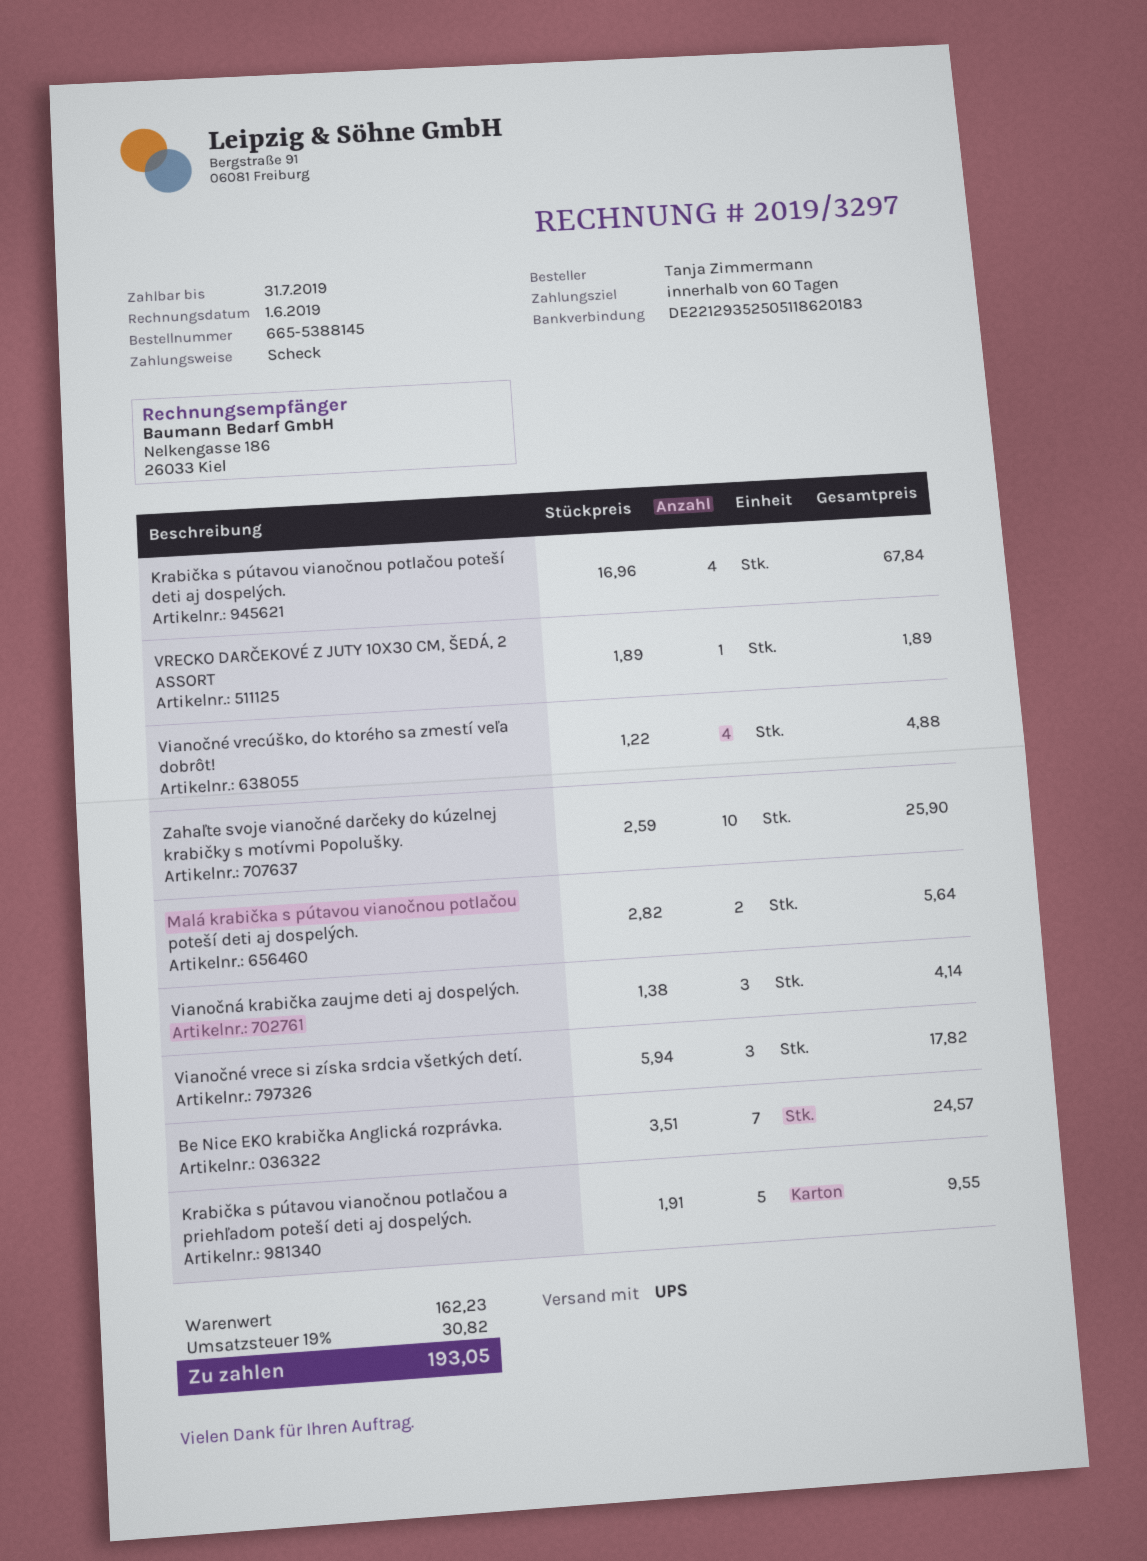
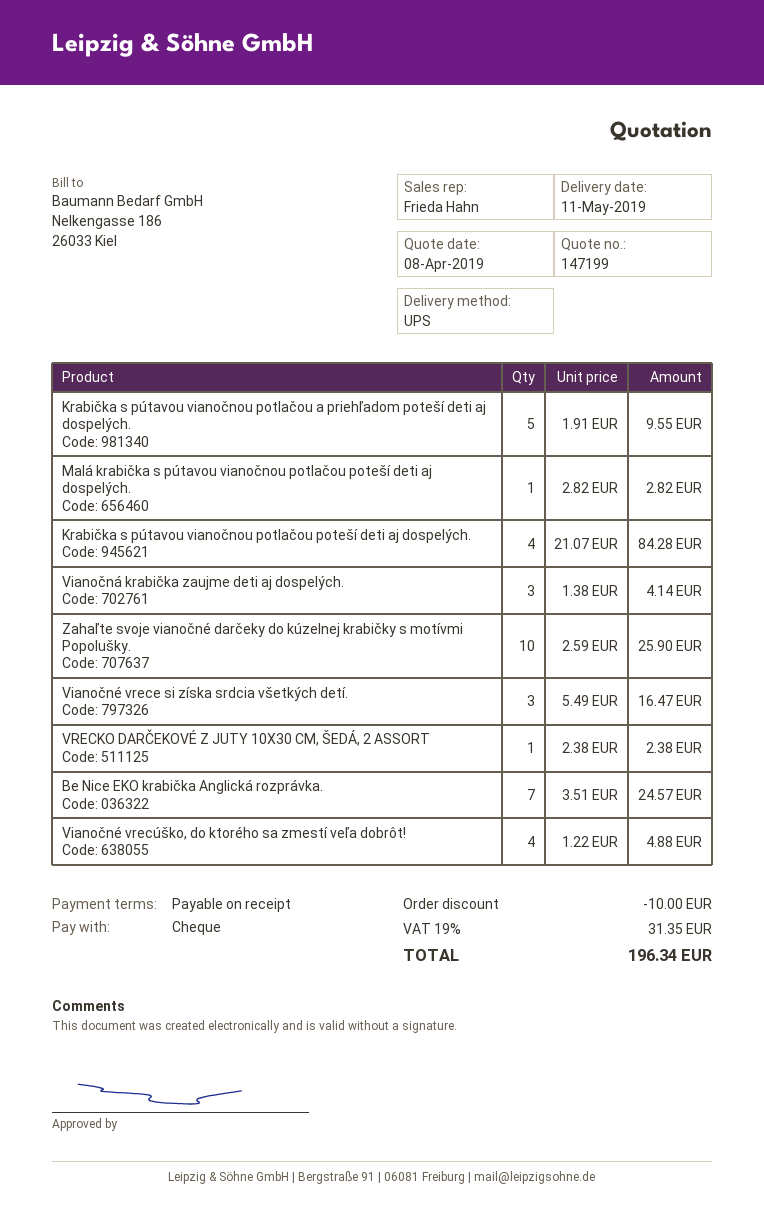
payment terms: 60 days -> on receipt
Krabička s pútavou vianočnou potlačou poteší deti aj dospelých.: 4 x 16.96 = 67.84 -> 4 x 21.07 = 84.28
VRECKO DARČEKOVÉ Z JUTY 10X30 CM, ŠEDÁ, 2 ASSORT: 1 x 1.89 = 1.89 -> 1 x 2.38 = 2.38
Malá krabička s pútavou vianočnou potlačou poteší deti aj dospelých.: 2 x 2.82 = 5.64 -> 1 x 2.82 = 2.82
Vianočné vrece si získa srdcia všetkých detí.: 3 x 5.94 = 17.82 -> 3 x 5.49 = 16.47
discount: none -> 10.00
tax: 19% = 30.82 -> 19% = 31.35
total: 193.05 -> 196.34

